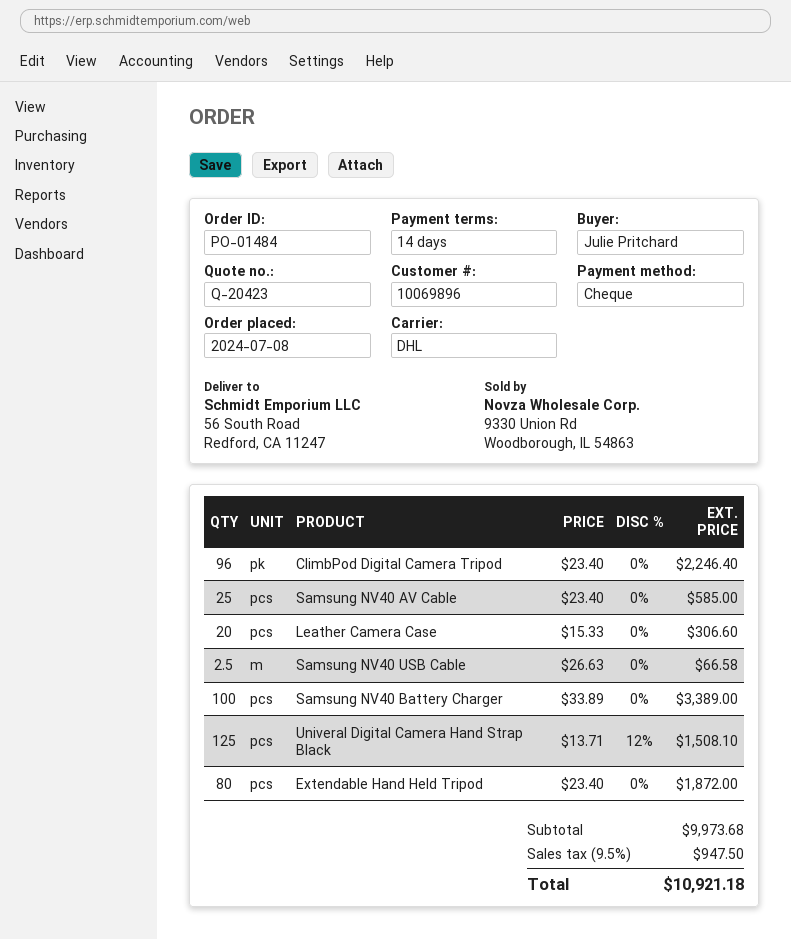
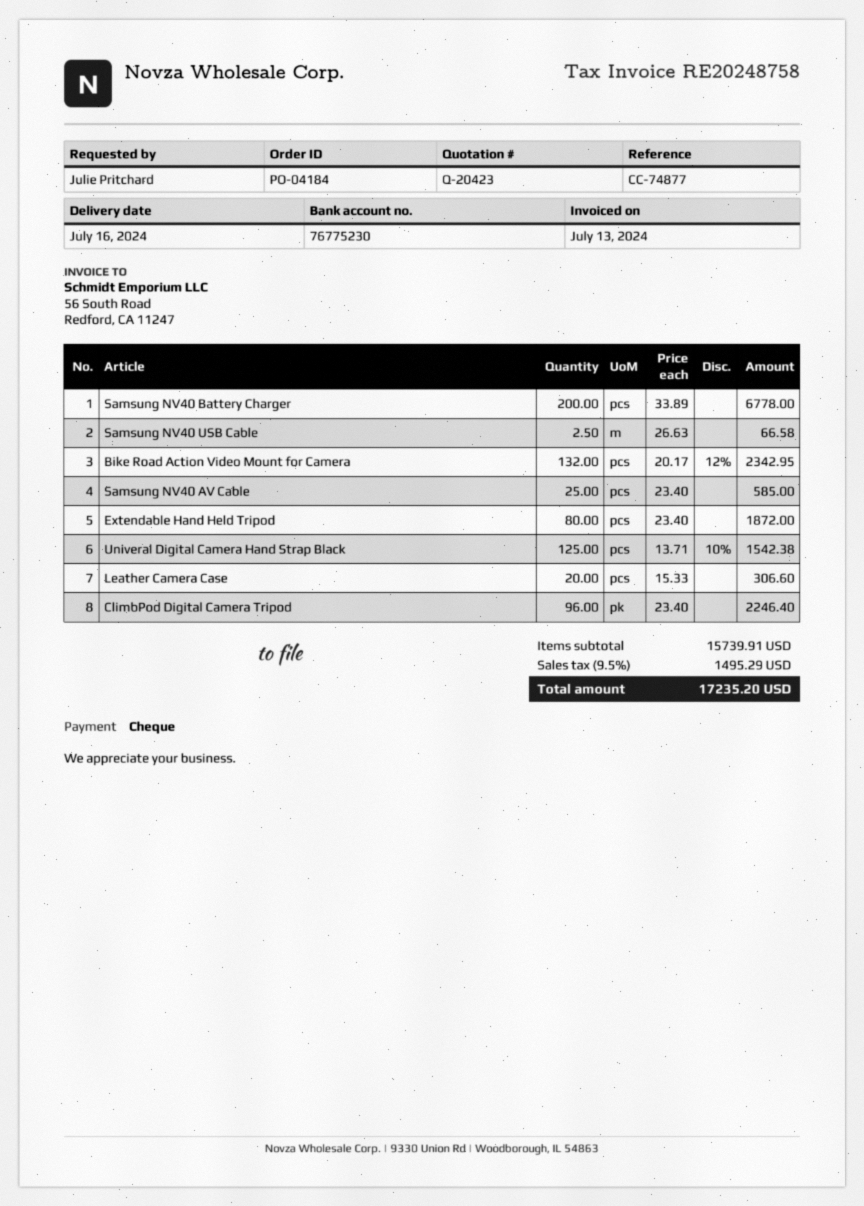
order number: PO-01484 -> PO-04184
Samsung NV40 Battery Charger: 100 x 33.89 = 3389.00 -> 200 x 33.89 = 6778.00
Univeral Digital Camera Hand Strap Black: 125 x 13.71 - 12% = 1508.10 -> 125 x 13.71 - 10% = 1542.38
Bike Road Action Video Mount for Camera: none -> 132 x 20.17 - 12% = 2342.95
subtotal: 9973.68 -> 15739.91
tax: 9.5% = 947.50 -> 9.5% = 1495.29
total: 10921.18 -> 17235.20

